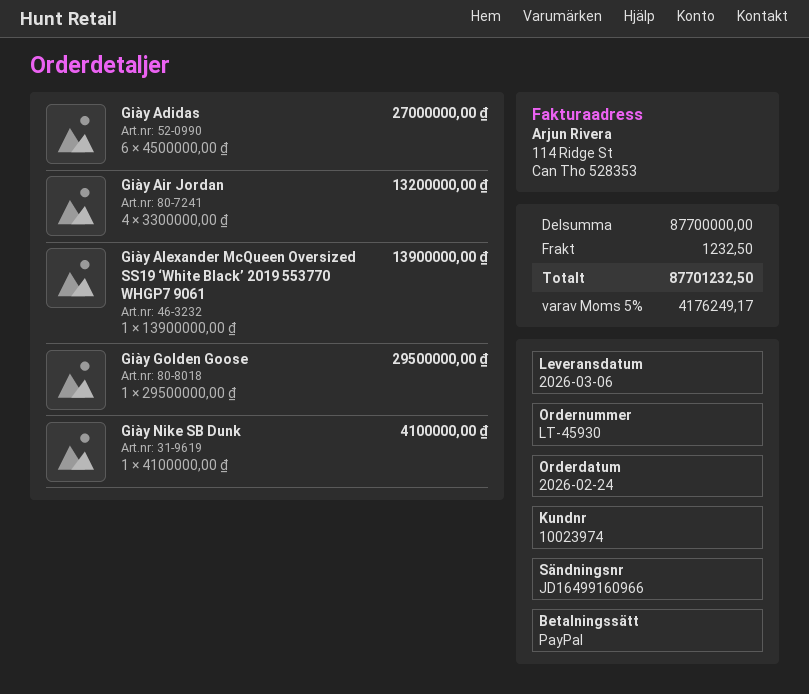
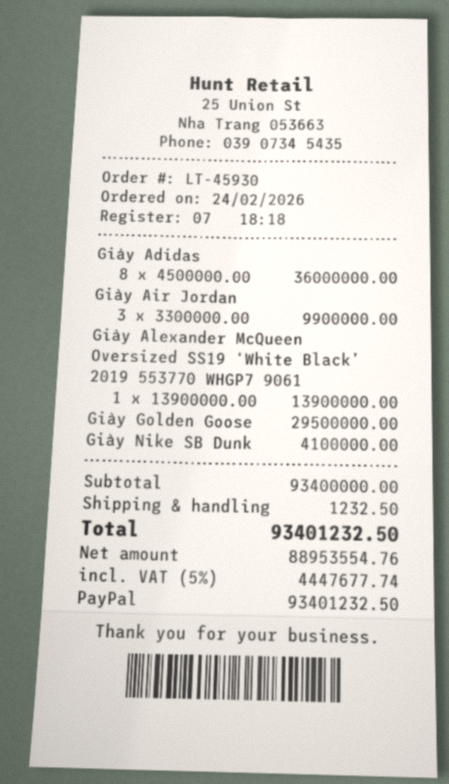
Giày Adidas: 6 x 4500000.00 = 27000000.00 -> 8 x 4500000.00 = 36000000.00
Giày Air Jordan: 4 x 3300000.00 = 13200000.00 -> 3 x 3300000.00 = 9900000.00
subtotal: 87700000.00 -> 93400000.00
tax: 5% = 4176249.17 -> 5% = 4447677.74
total: 87701232.50 -> 93401232.50

